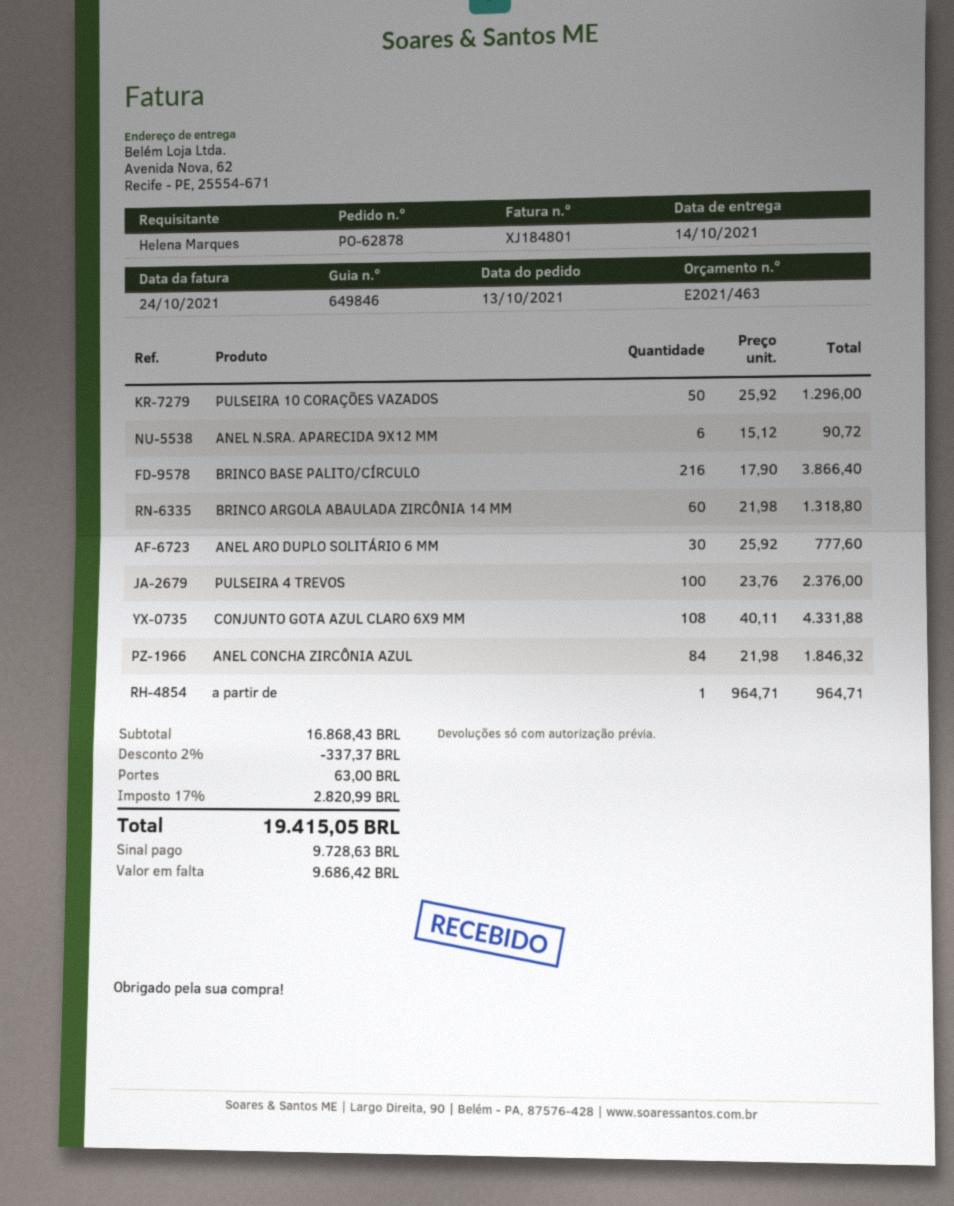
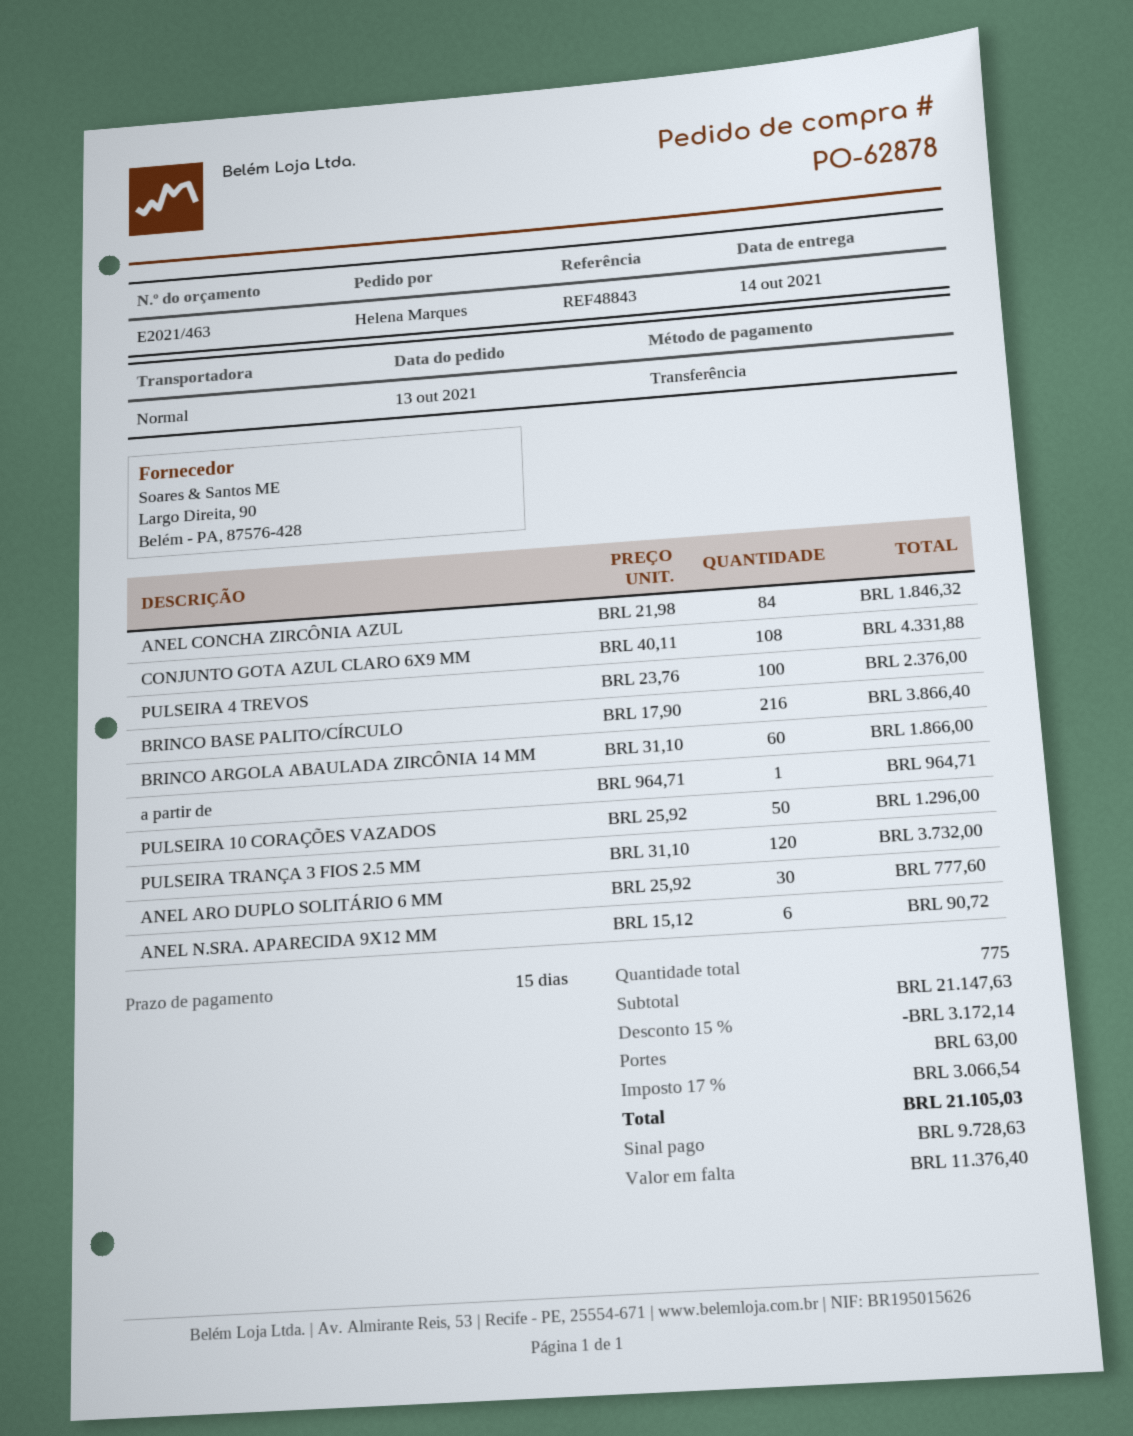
BRINCO ARGOLA ABAULADA ZIRCÔNIA 14 MM: 60 x 21.98 = 1318.80 -> 60 x 31.10 = 1866.00
PULSEIRA TRANÇA 3 FIOS 2.5 MM: none -> 120 x 31.10 = 3732.00
subtotal: 16868.43 -> 21147.63
discount: 2% = 337.37 -> 15% = 3172.14
tax: 17% = 2820.99 -> 17% = 3066.54
total: 19415.05 -> 21105.03
balance: 9686.42 -> 11376.40

